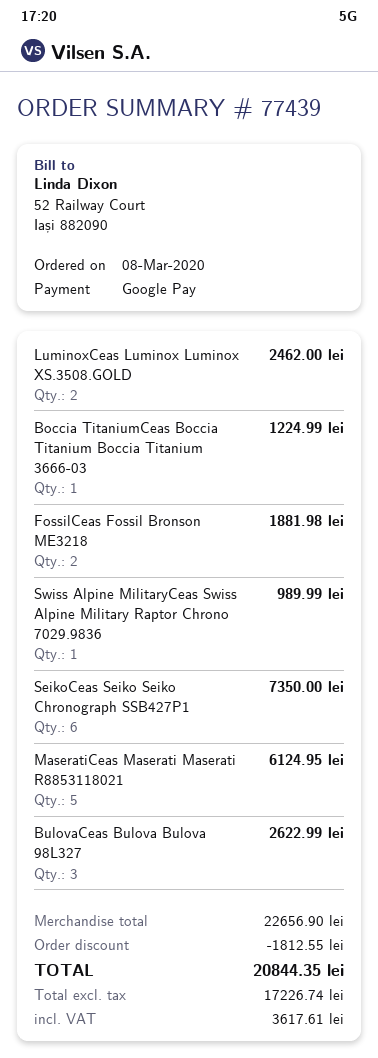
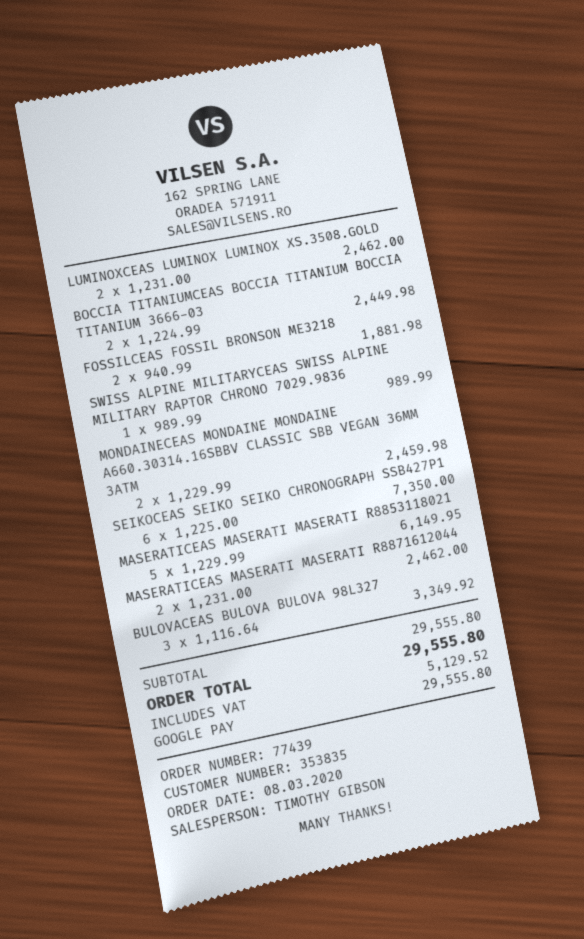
Boccia TitaniumCeas Boccia Titanium Boccia Titanium 3666-03: 1 for 1224.99 -> 2 for 2449.98
MaseratiCeas Maserati Maserati R8853118021: 5 for 6124.95 -> 5 for 6149.95
BulovaCeas Bulova Bulova 98L327: 3 for 2622.99 -> 3 for 3349.92
MONDAINECEAS MONDAINE MONDAINE A660.30314.16SBBV CLASSIC SBB VEGAN 36MM 3ATM: none -> 2 for 2459.98
MASERATICEAS MASERATI MASERATI R8871612044: none -> 2 for 2462.00
subtotal: 22656.90 -> 29555.80
discount: 1812.55 -> none
tax: 3617.61 -> 5129.52
total: 20844.35 -> 29555.80

